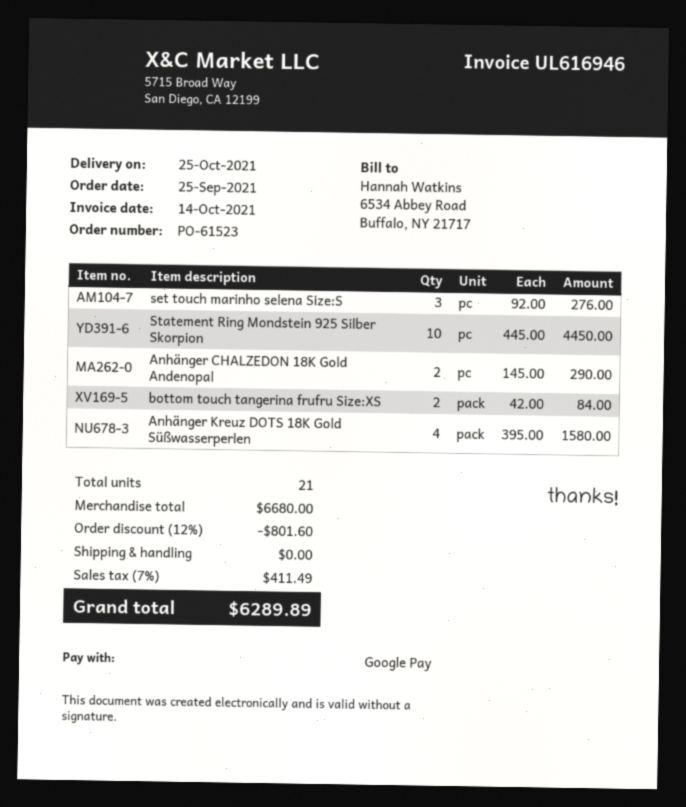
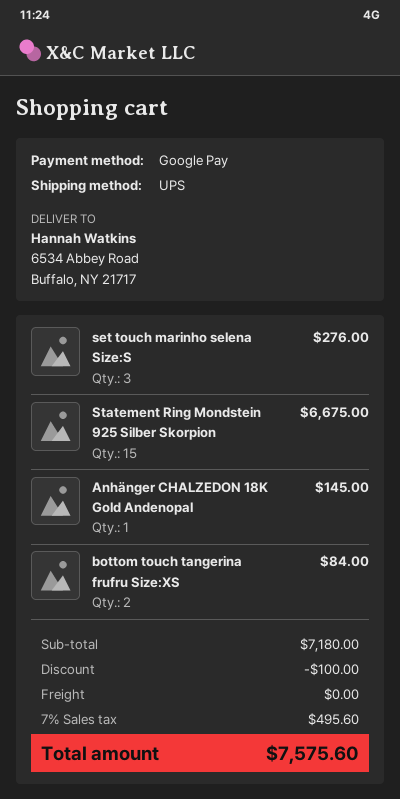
Statement Ring Mondstein 925 Silber Skorpion: 10 for 4450.00 -> 15 for 6675.00
Anhänger CHALZEDON 18K Gold Andenopal: 2 for 290.00 -> 1 for 145.00
Anhänger Kreuz DOTS 18K Gold Süßwasserperlen: 4 for 1580.00 -> none
subtotal: 6680.00 -> 7180.00
discount: 801.60 -> 100.00
tax: 7% = 411.49 -> 7% = 495.60
total: 6289.89 -> 7575.60

